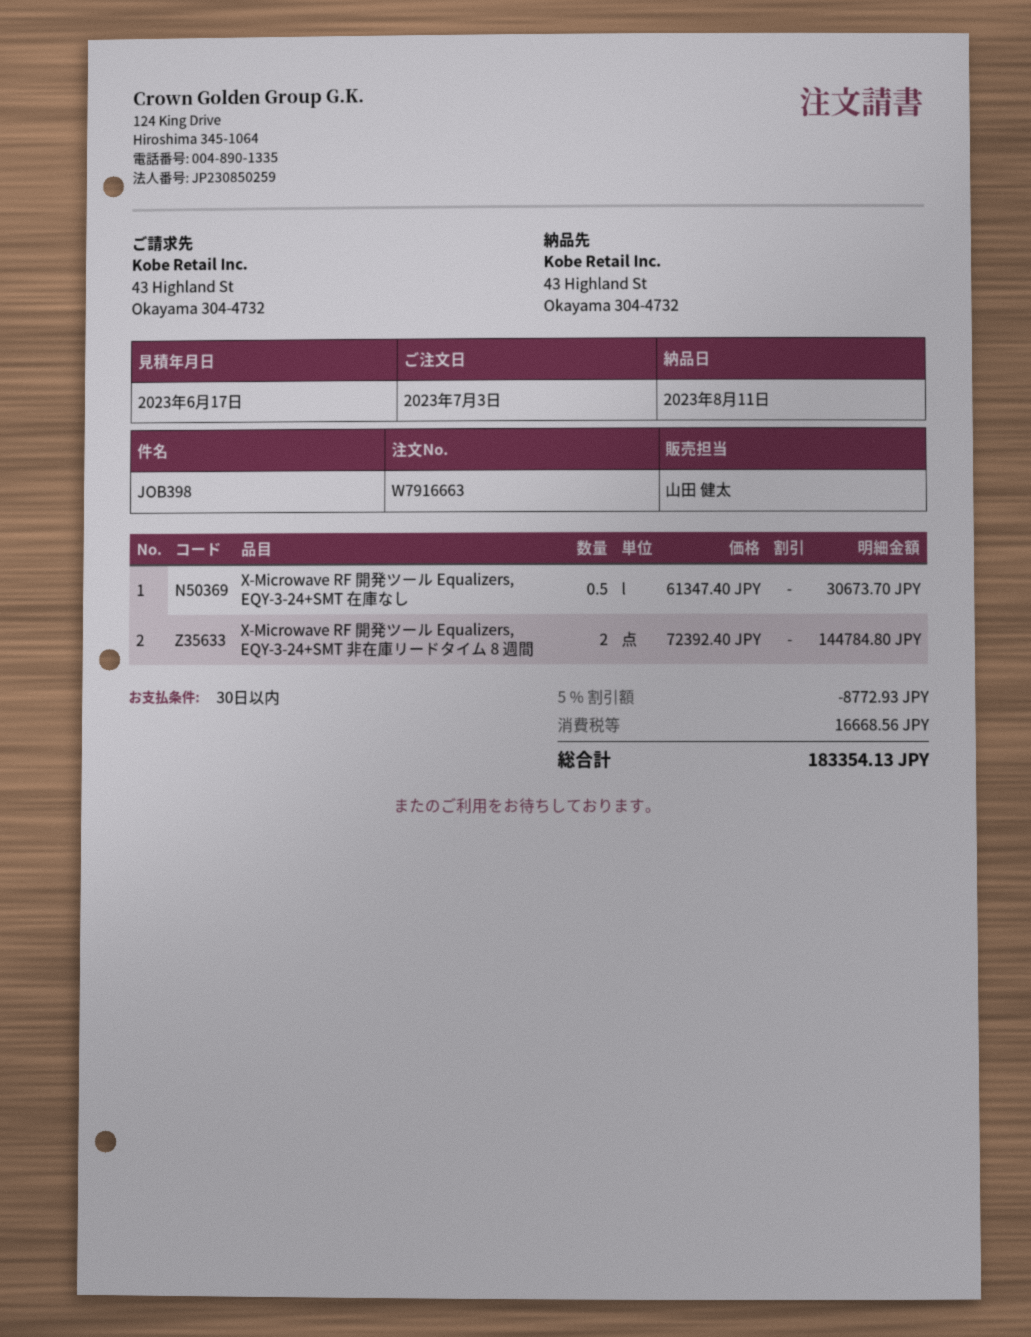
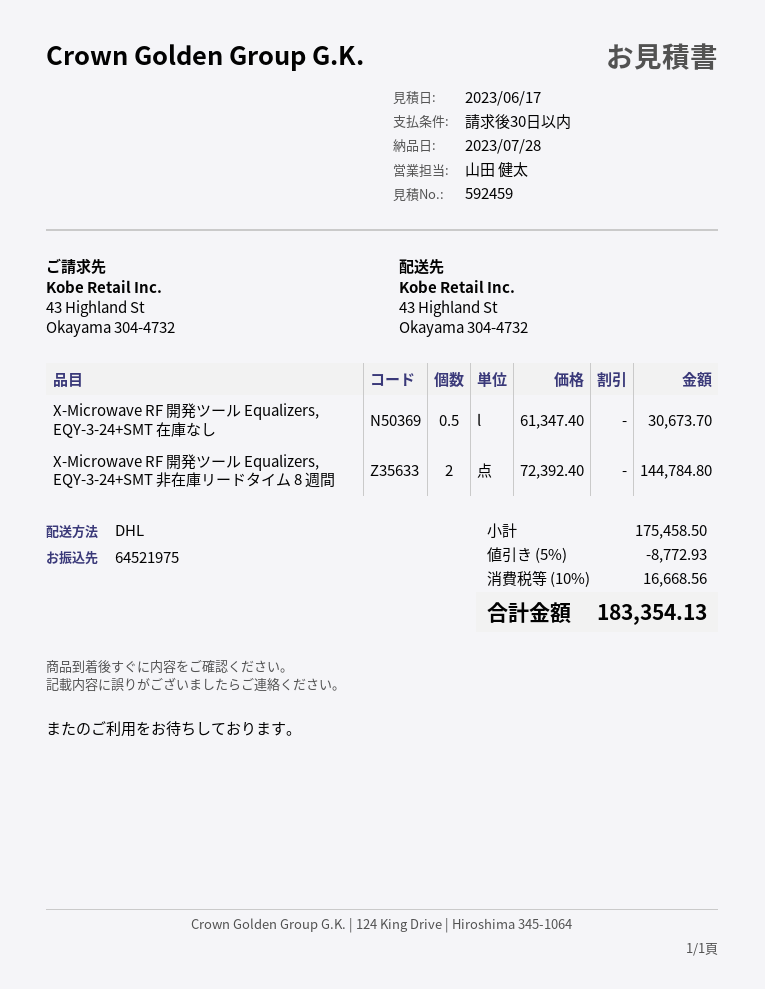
delivery date: 2023-08-11 -> 2023-07-28

